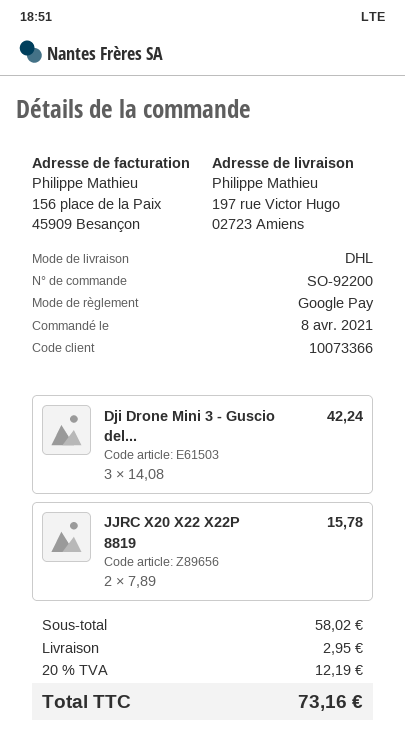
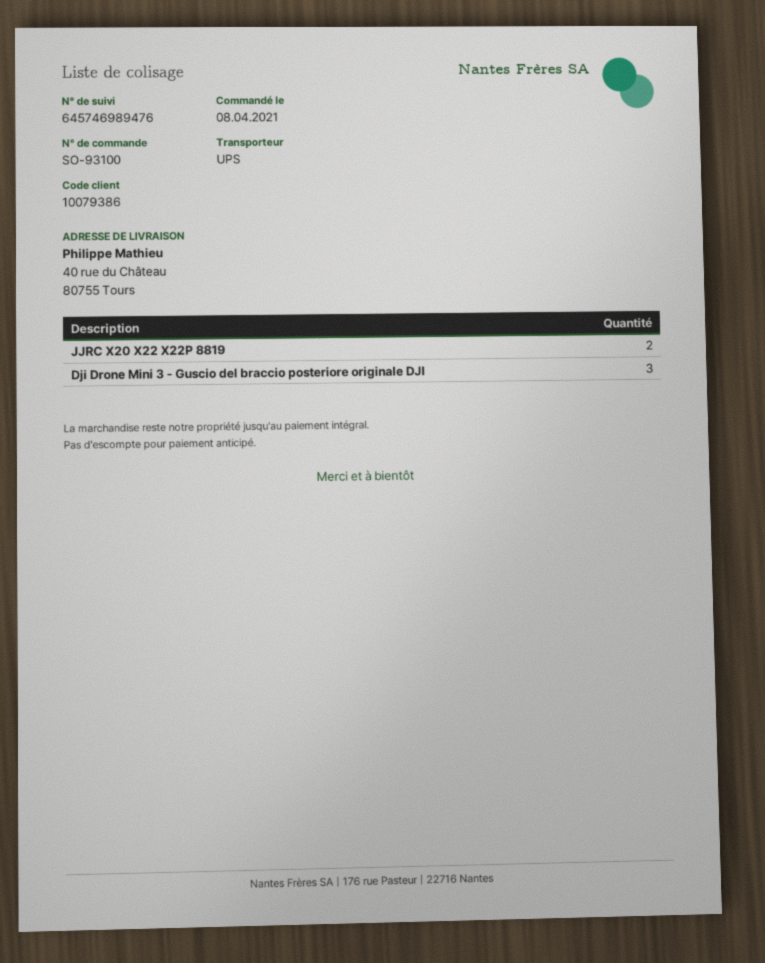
order number: SO-92200 -> SO-93100
customer number: 10073366 -> 10079386
shipping method: DHL -> UPS
ship to: 197 rue Victor Hugo, 02723 Amiens -> 40 rue du Château, 80755 Tours

